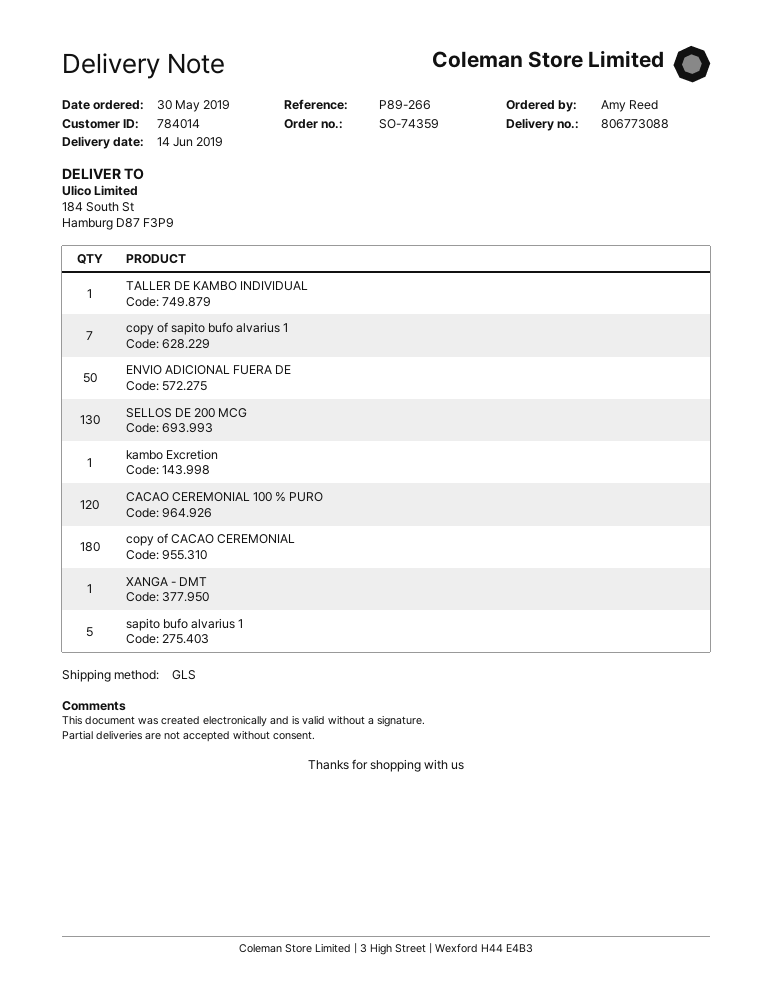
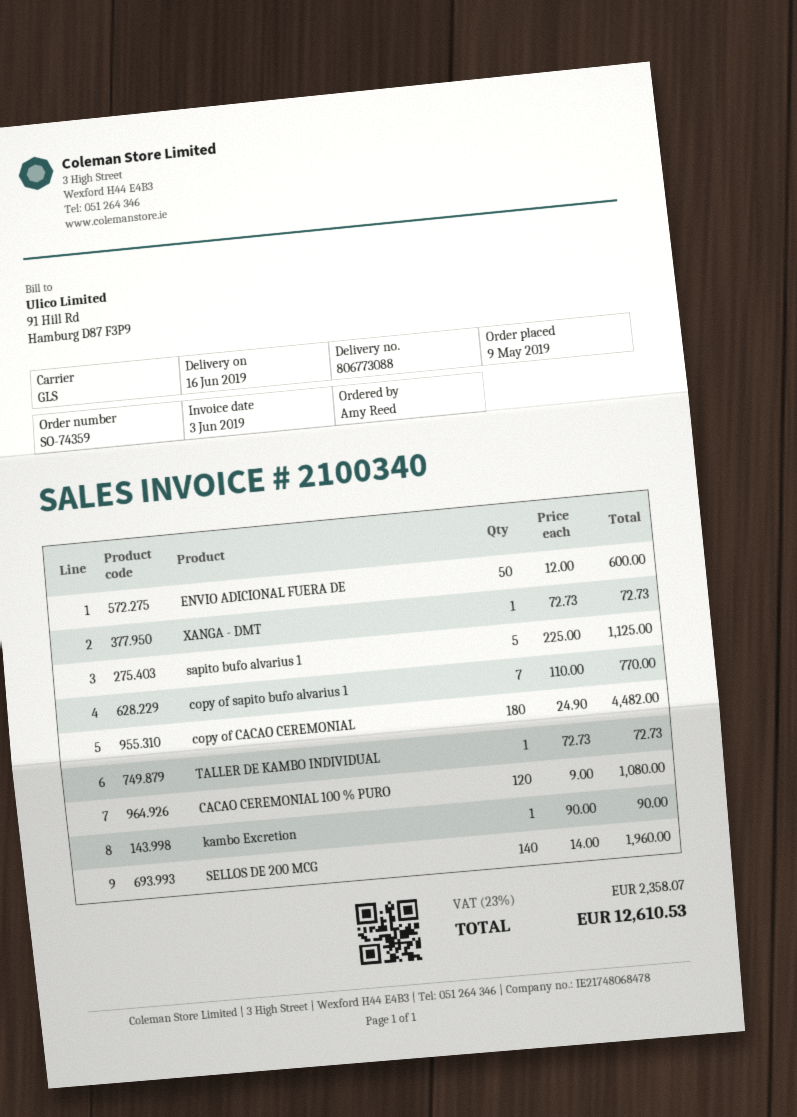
order date: 2019-05-30 -> 2019-05-09
delivery date: 2019-06-14 -> 2019-06-16
SELLOS DE 200 MCG: 130 -> 140

